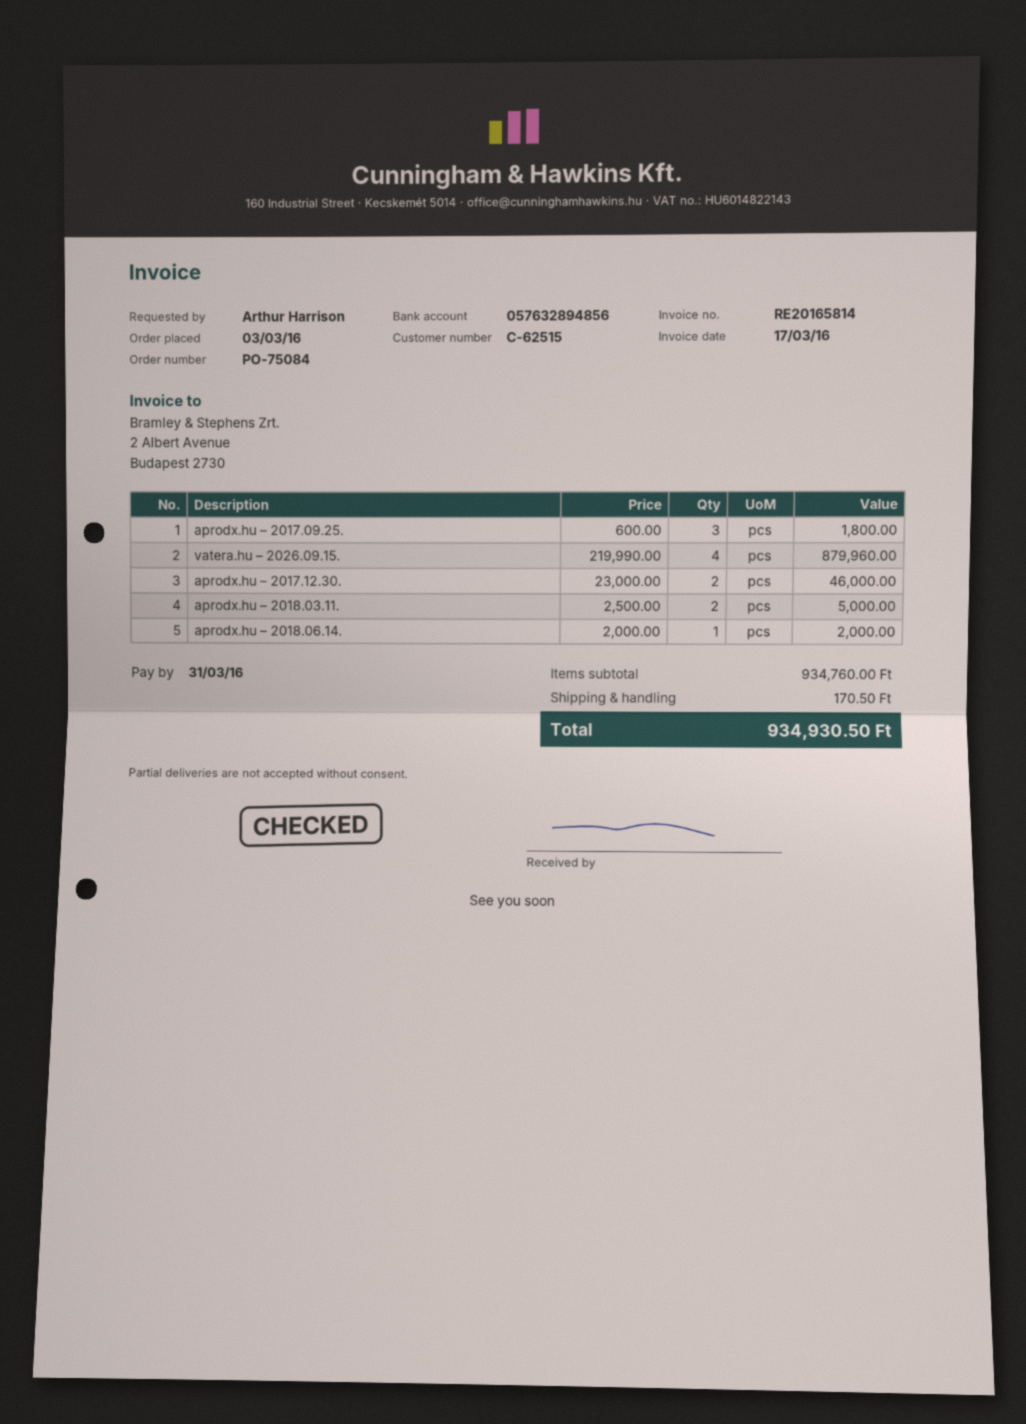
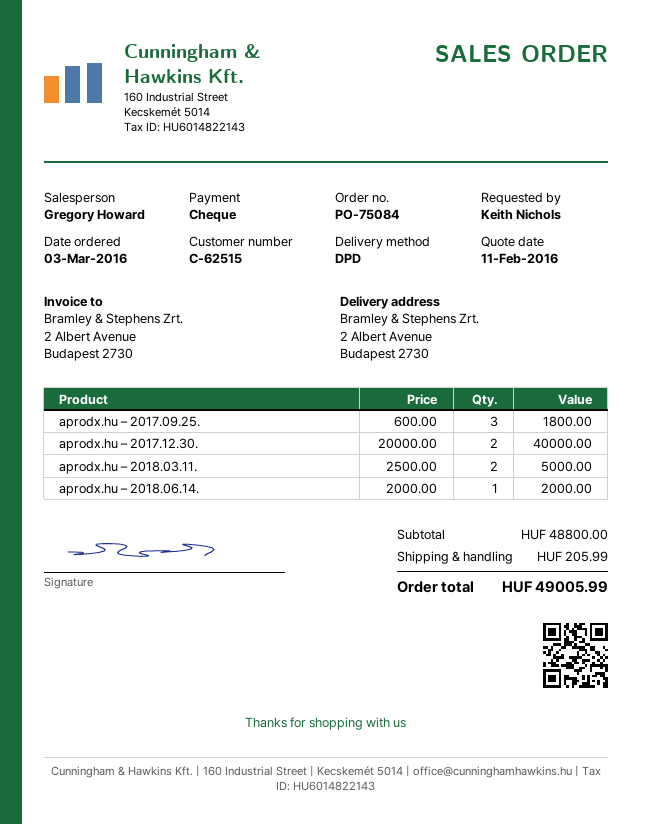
ordered by: Arthur Harrison -> Keith Nichols
vatera.hu – 2026.09.15.: 4 x 219990.00 = 879960.00 -> none
aprodx.hu – 2017.12.30.: 2 x 23000.00 = 46000.00 -> 2 x 20000.00 = 40000.00
subtotal: 934760.00 -> 48800.00
shipping: 170.50 -> 205.99
total: 934930.50 -> 49005.99

